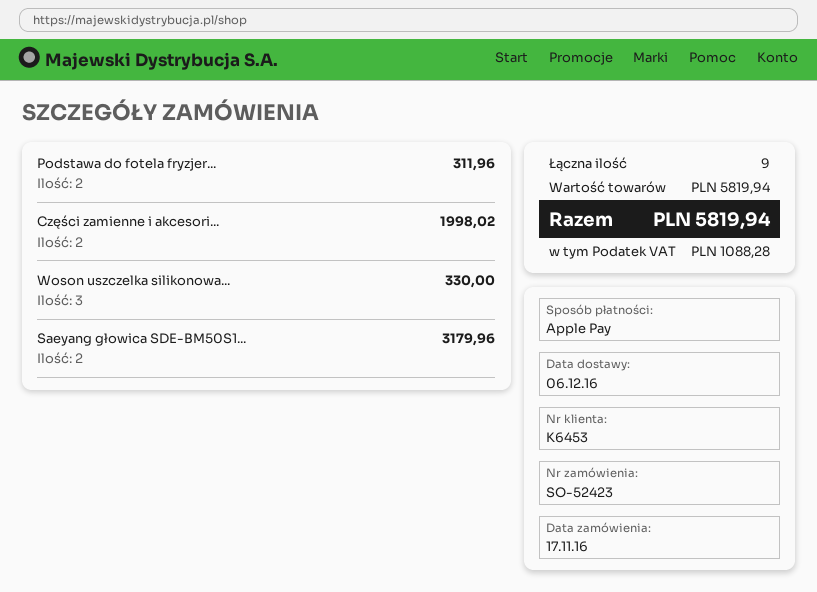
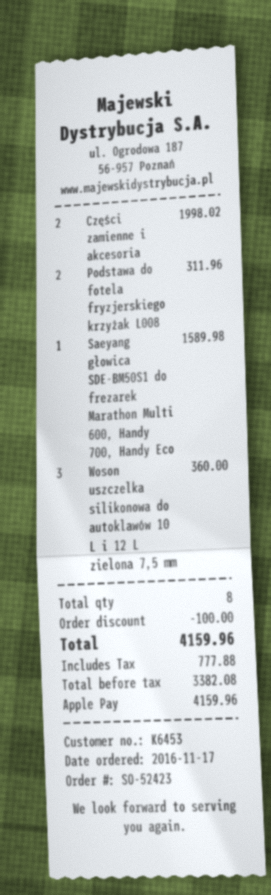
Woson uszczelka silikonowa...: 3 for 330.00 -> 3 for 360.00
Saeyang głowica SDE-BM50S1...: 2 for 3179.96 -> 1 for 1589.98
total quantity: 9 -> 8
discount: none -> 100.00
tax: 1088.28 -> 777.88
total: 5819.94 -> 4159.96

